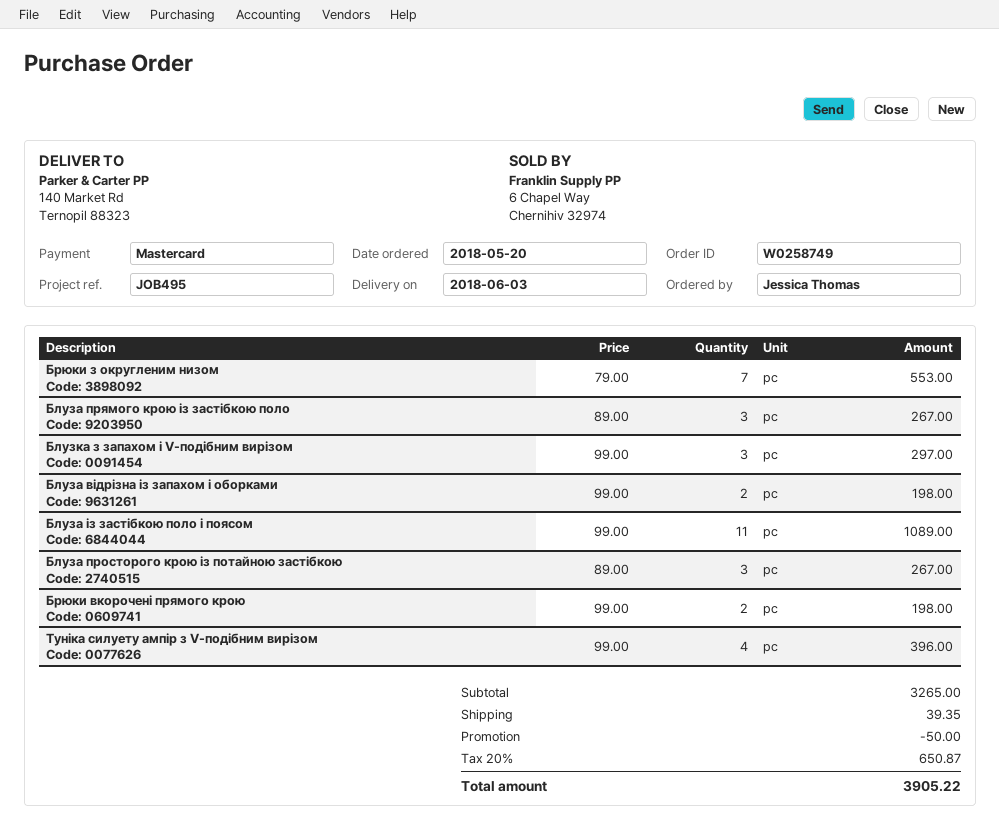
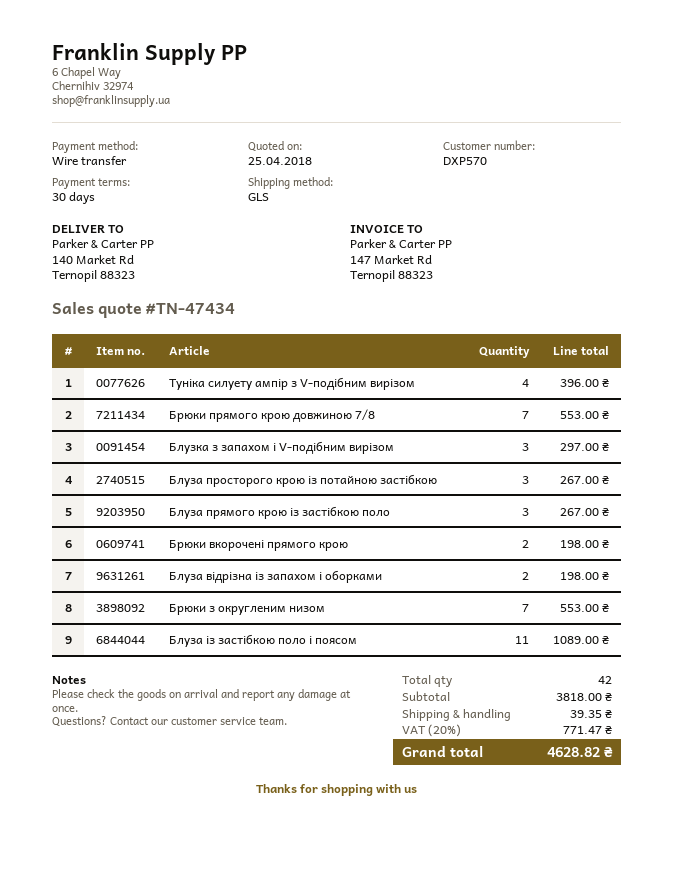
payment method: Mastercard -> bank transfer
Брюки прямого крою довжиною 7/8: none -> 7 for 553.00
subtotal: 3265.00 -> 3818.00
discount: 50.00 -> none
tax: 20% = 650.87 -> 20% = 771.47
total: 3905.22 -> 4628.82

